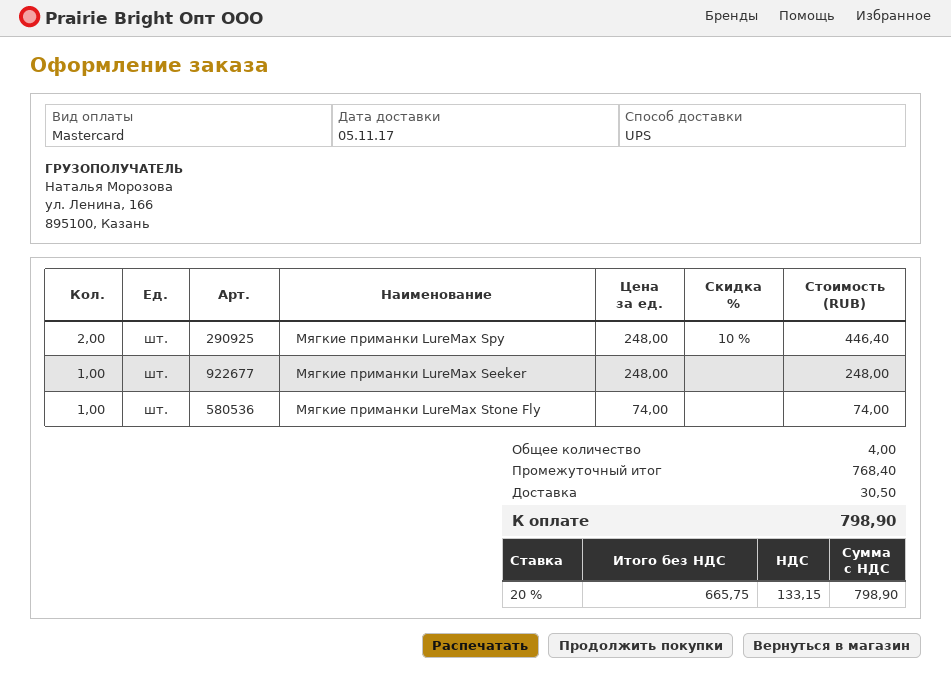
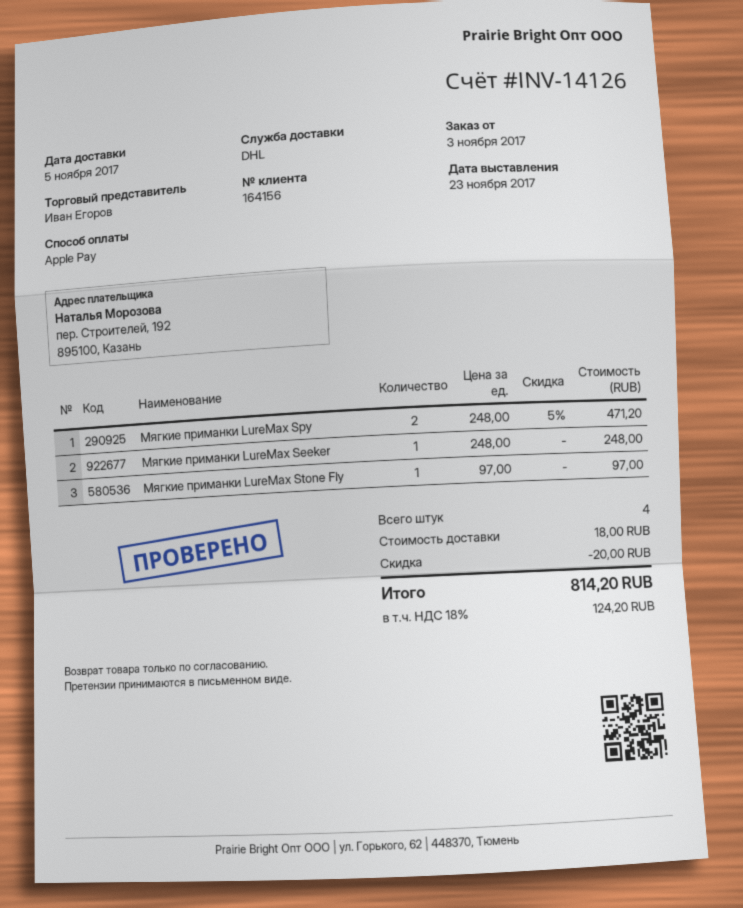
payment method: Mastercard -> Apple Pay
shipping method: UPS -> DHL
Мягкие приманки LureMax Spy: 2 x 248.00 - 10% = 446.40 -> 2 x 248.00 - 5% = 471.20
Мягкие приманки LureMax Stone Fly: 1 x 74.00 = 74.00 -> 1 x 97.00 = 97.00
discount: none -> 20.00
shipping: 30.50 -> 18.00
tax: 20% = 133.15 -> 18% = 124.20
total: 798.90 -> 814.20

